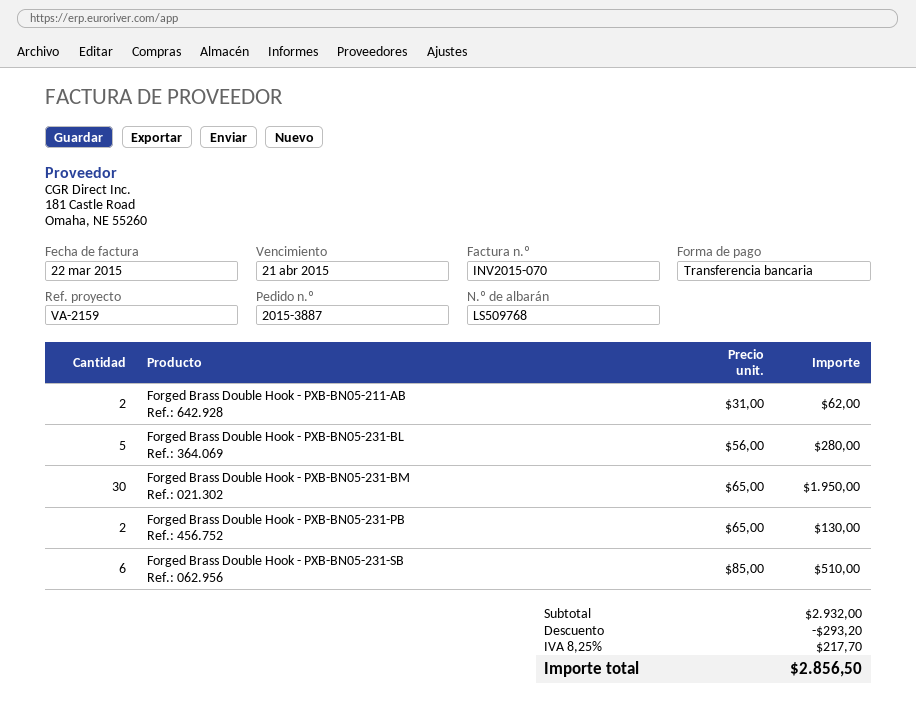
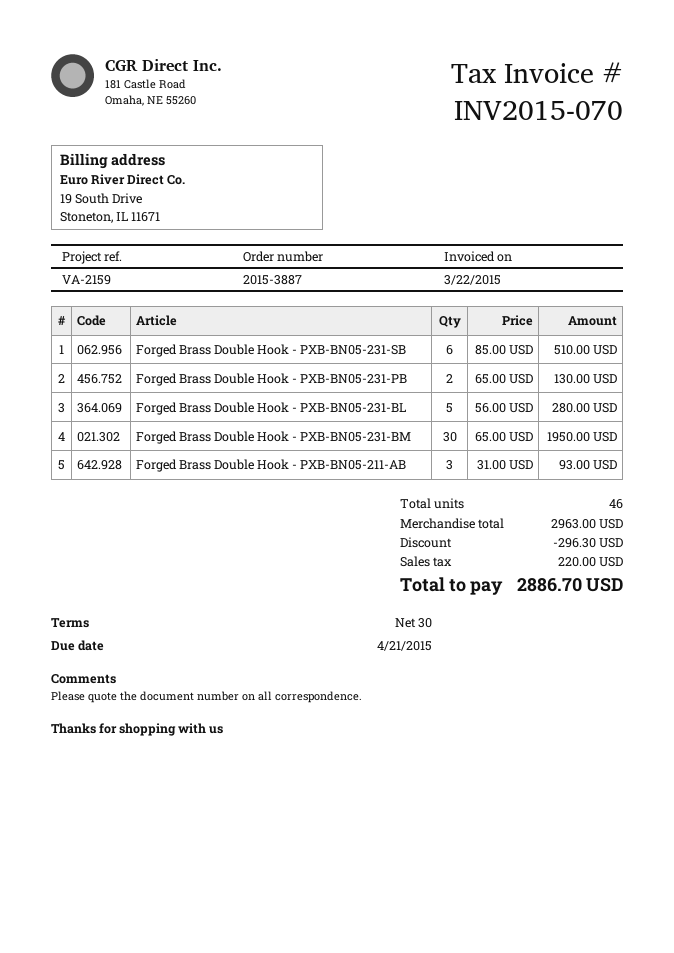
Forged Brass Double Hook - PXB-BN05-211-AB: 2 x 31.00 = 62.00 -> 3 x 31.00 = 93.00
subtotal: 2932.00 -> 2963.00
discount: 293.20 -> 296.30
tax: 217.70 -> 220.00
total: 2856.50 -> 2886.70

